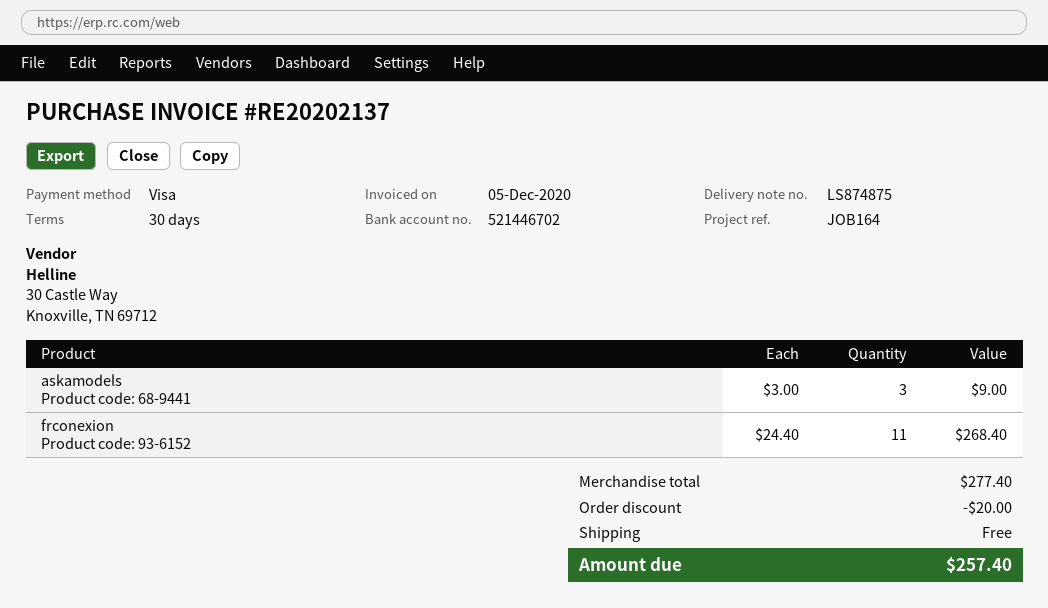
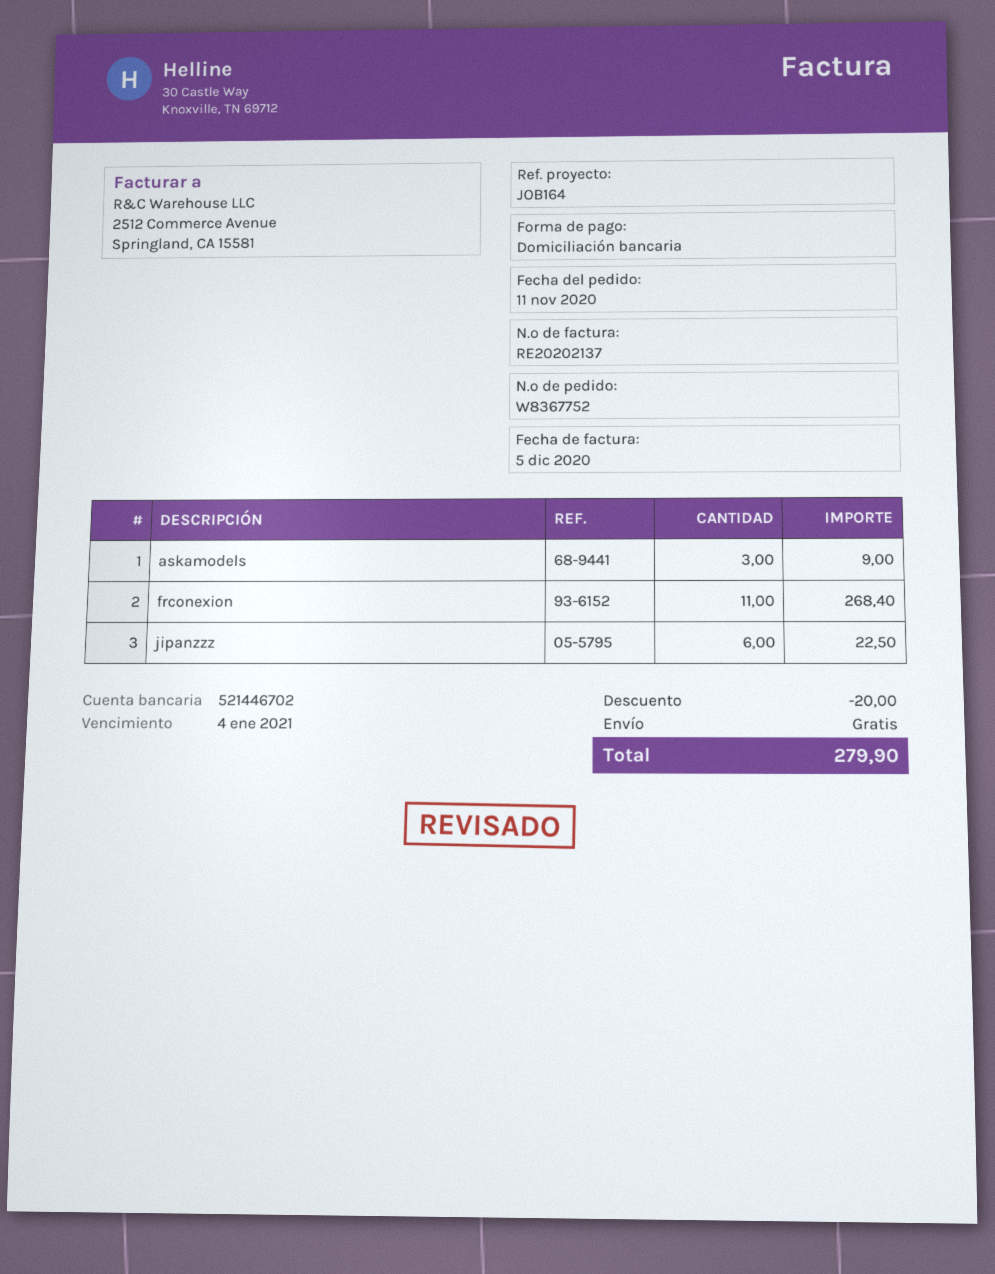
payment method: Visa -> direct debit
jipanzzz: none -> 6 for 22.50
total: 257.40 -> 279.90

